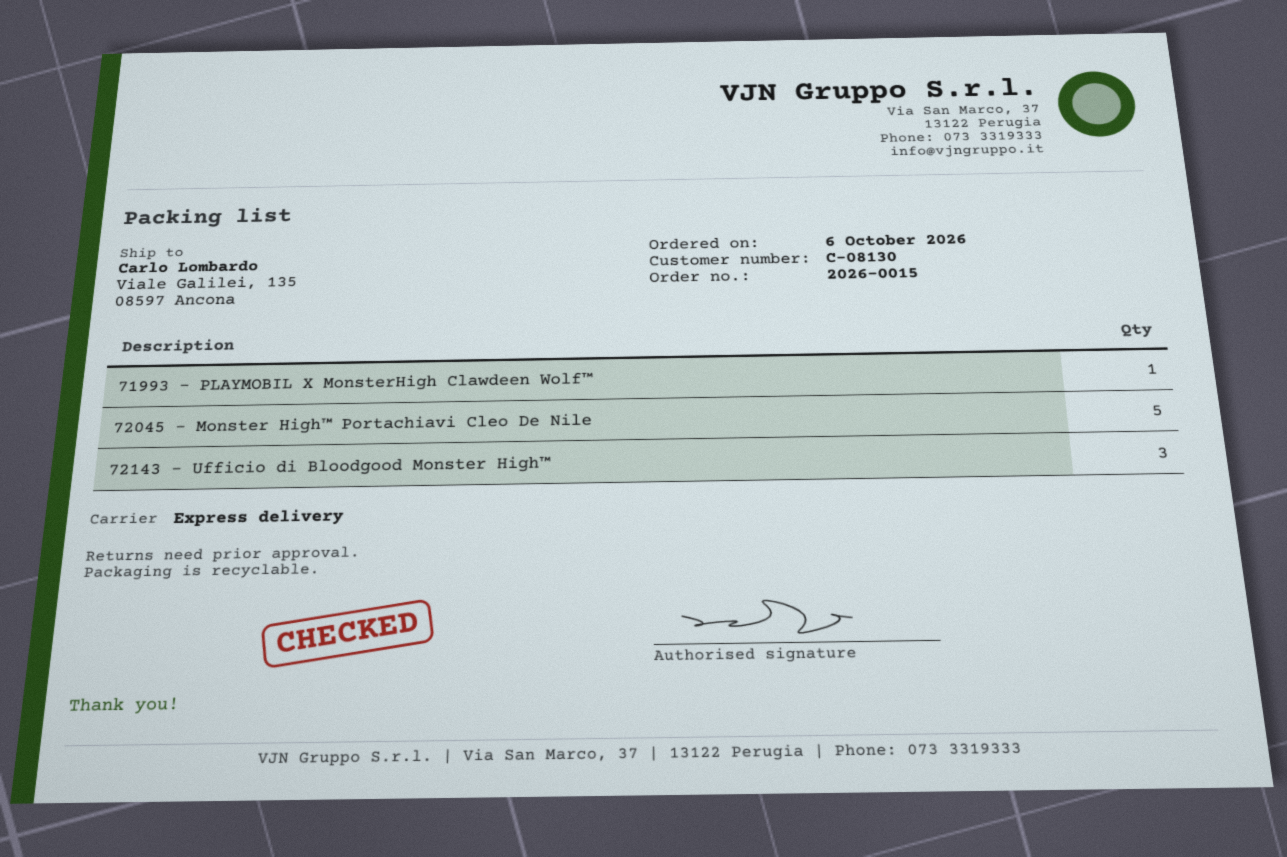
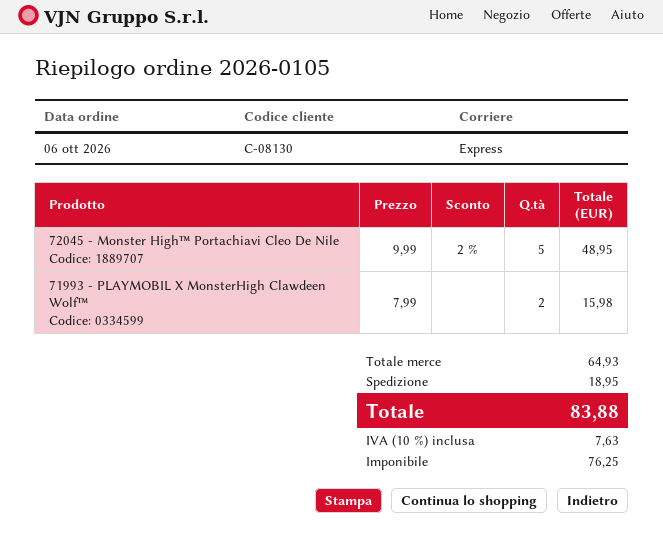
order number: 2026-0015 -> 2026-0105
71993 - PLAYMOBIL X MonsterHigh Clawdeen Wolf™: 1 -> 2
72143 - Ufficio di Bloodgood Monster High™: 3 -> none

